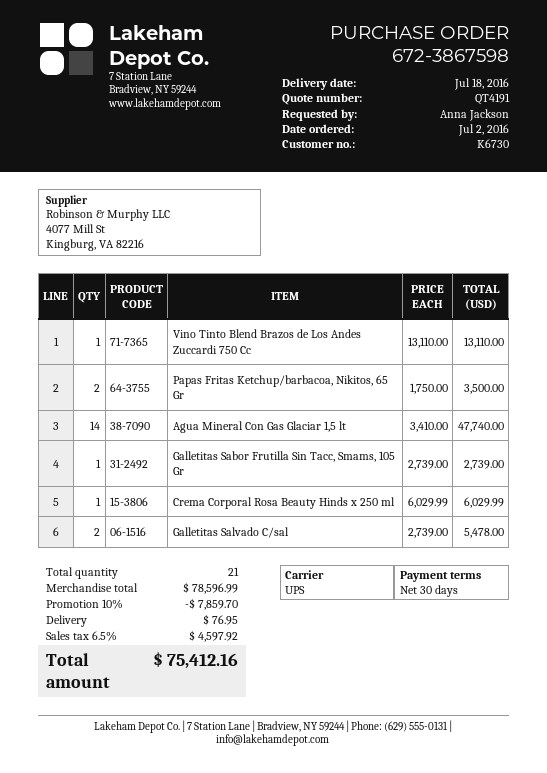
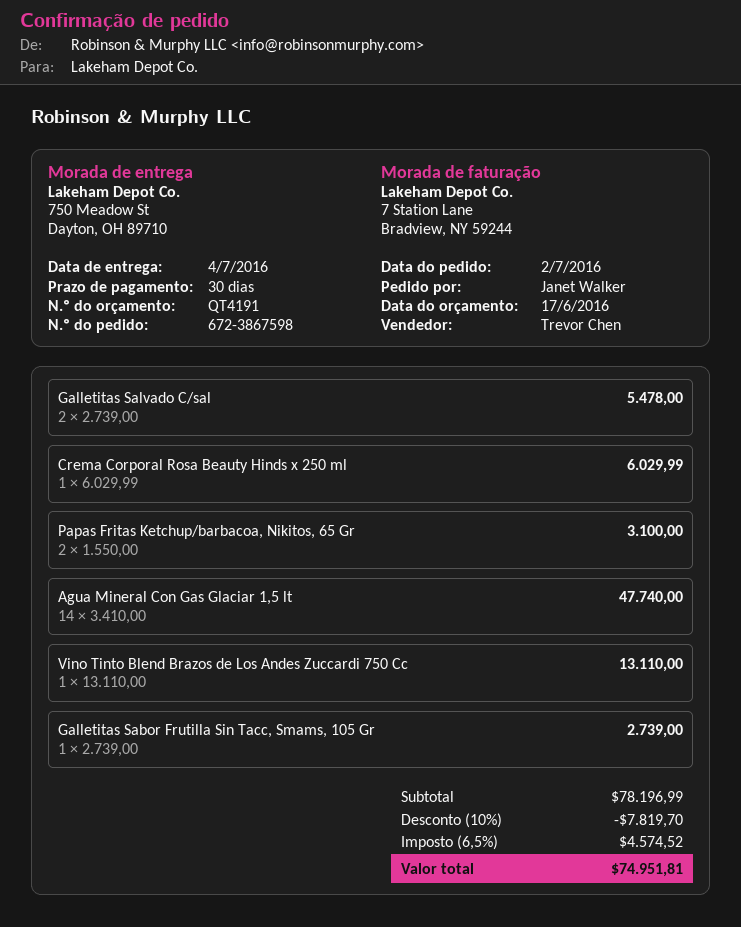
delivery date: 2016-07-18 -> 2016-07-04
ordered by: Anna Jackson -> Janet Walker
Papas Fritas Ketchup/barbacoa, Nikitos, 65 Gr: 2 x 1750.00 = 3500.00 -> 2 x 1550.00 = 3100.00
subtotal: 78596.99 -> 78196.99
discount: 10% = 7859.70 -> 10% = 7819.70
shipping: 76.95 -> none
tax: 6.5% = 4597.92 -> 6.5% = 4574.52
total: 75412.16 -> 74951.81

